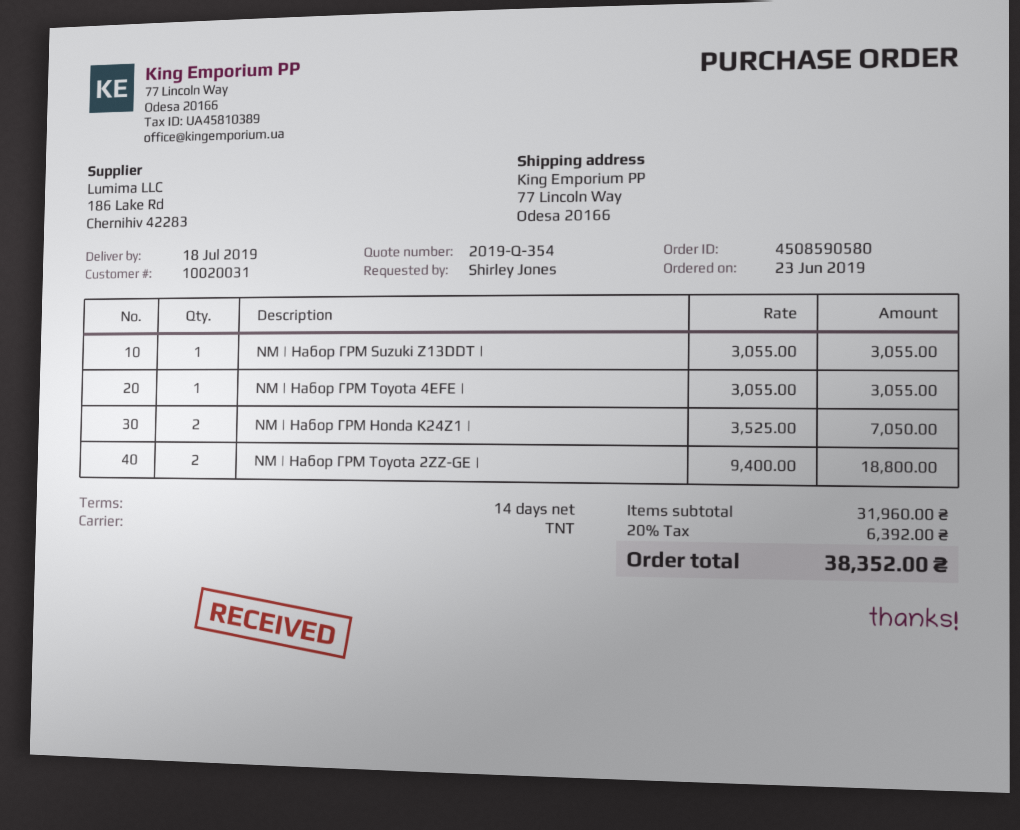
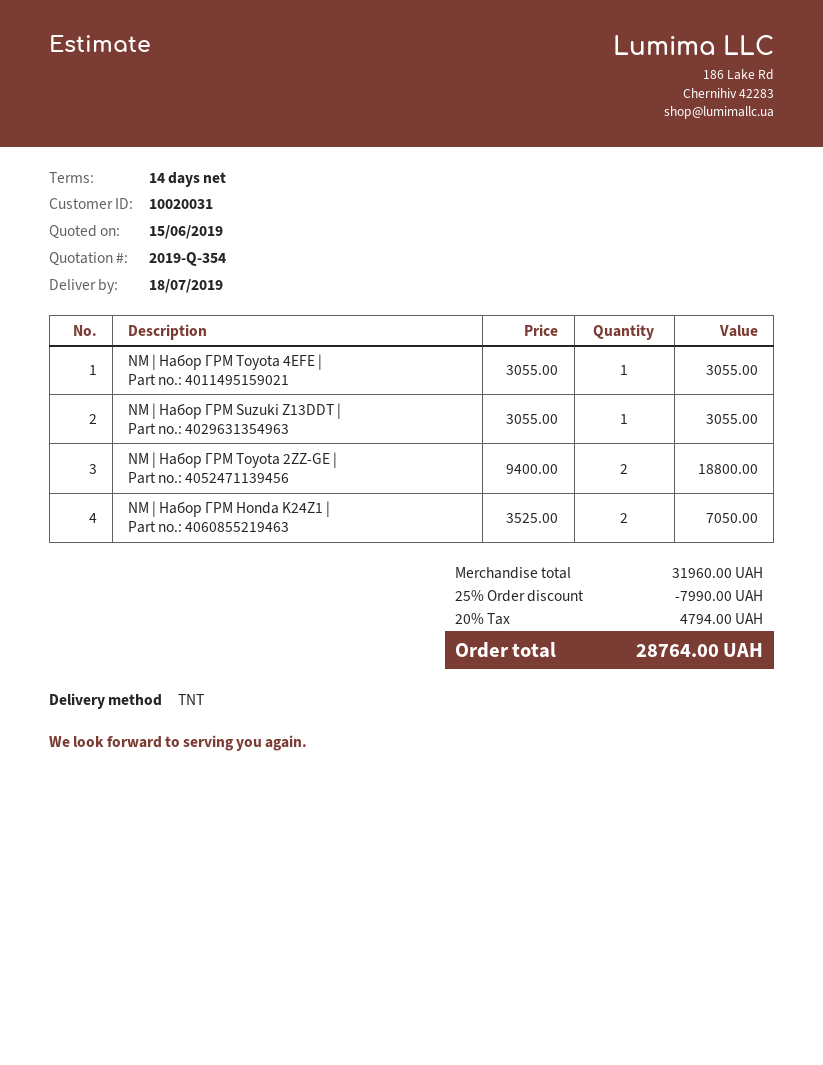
discount: none -> 25% = 7990.00
tax: 20% = 6392.00 -> 20% = 4794.00
total: 38352.00 -> 28764.00

